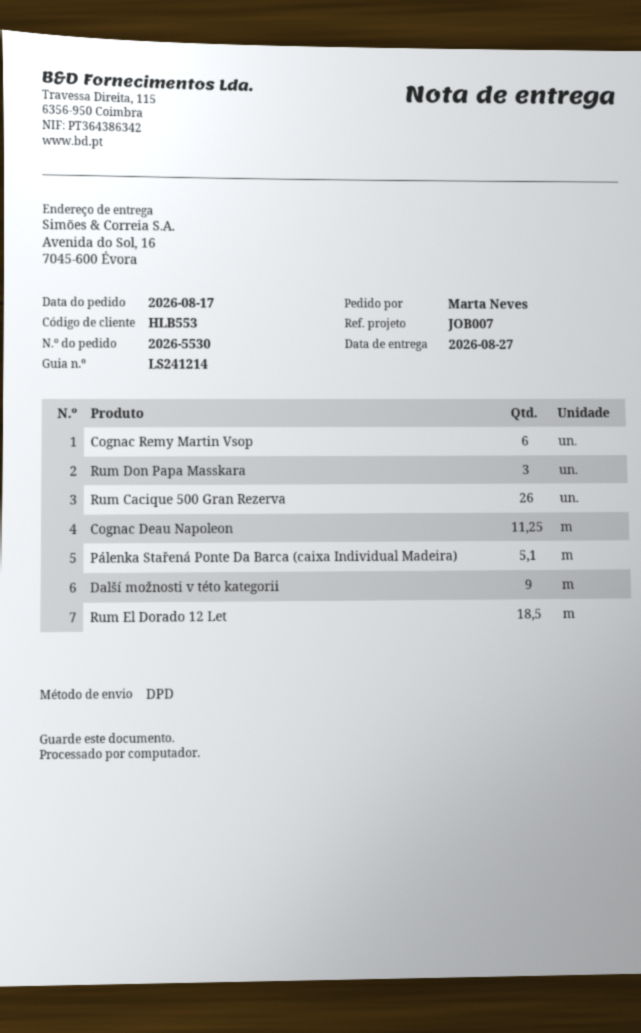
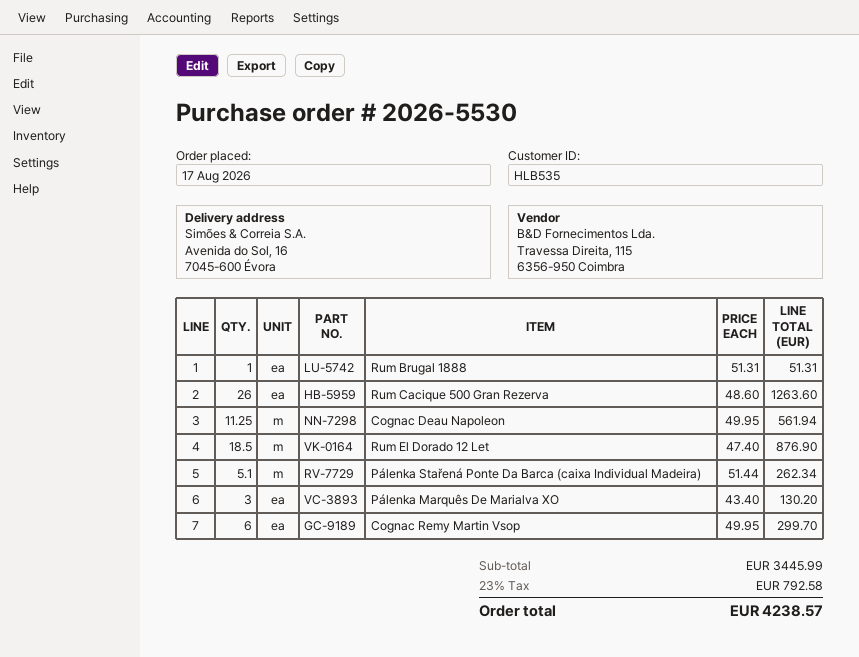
customer number: HLB553 -> HLB535
Rum Don Papa Masskara: 3 -> none
Další možnosti v této kategorii: 9 -> none
Rum Brugal 1888: none -> 1
Pálenka Marquês De Marialva XO: none -> 3

